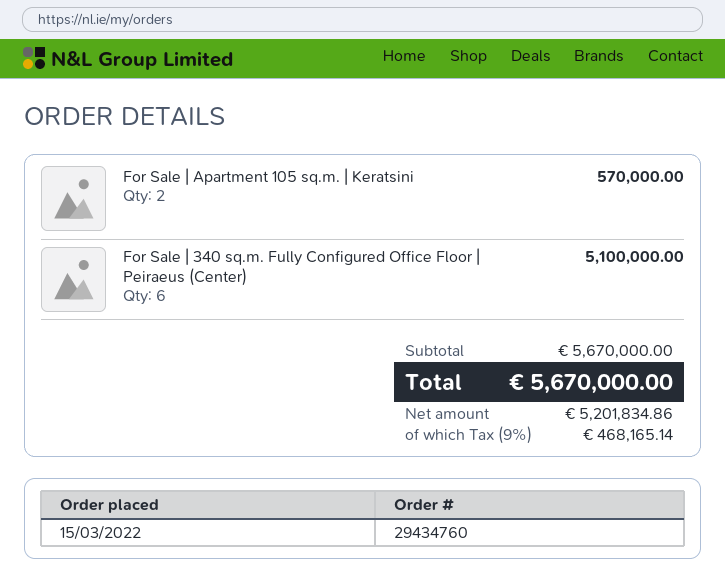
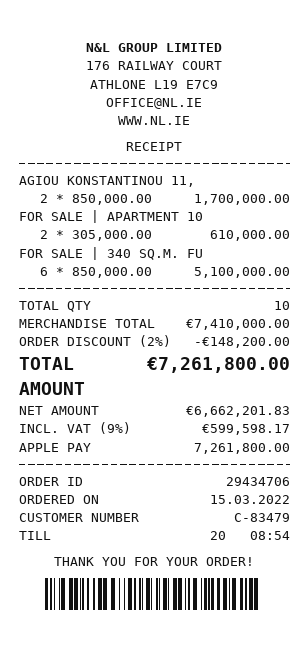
order number: 29434760 -> 29434706
For Sale | Apartment 105 sq.m. | Keratsini: 2 for 570000.00 -> 2 for 610000.00
AGIOU KONSTANTINOU 11,: none -> 2 for 1700000.00
subtotal: 5670000.00 -> 7410000.00
discount: none -> 2% = 148200.00
net: 5201834.86 -> 6662201.83
tax: 9% = 468165.14 -> 9% = 599598.17
total: 5670000.00 -> 7261800.00

